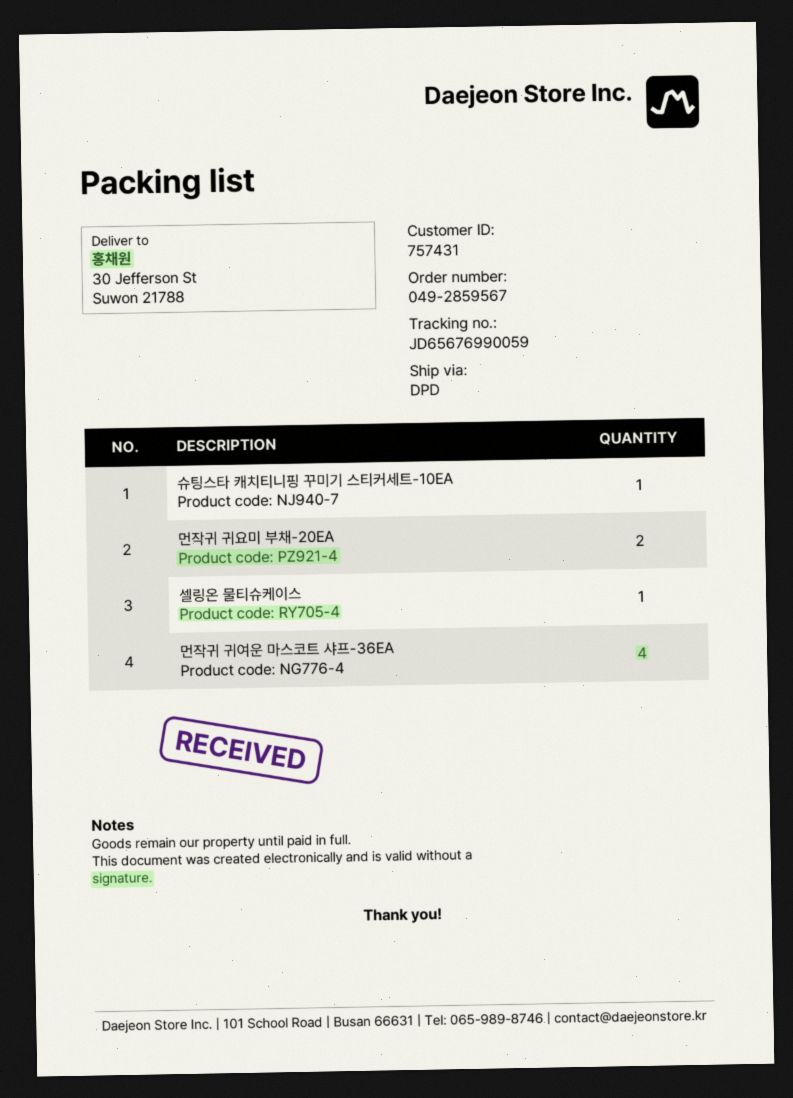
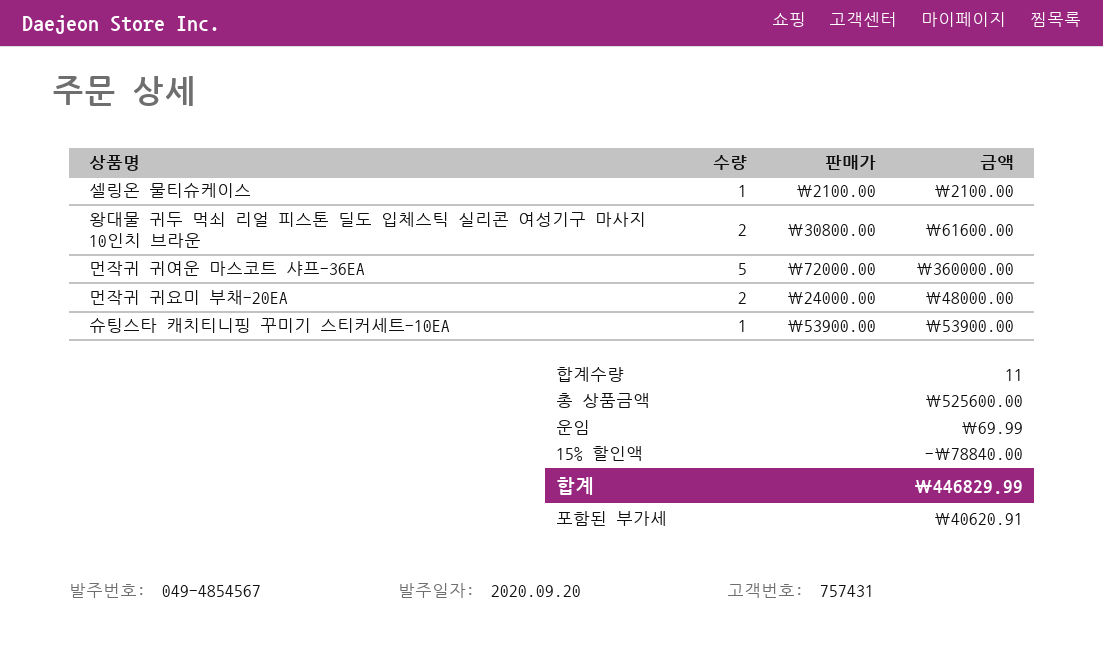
order number: 049-2859567 -> 049-4854567
먼작귀 귀여운 마스코트 샤프-36EA: 4 -> 5
왕대물 귀두 먹쇠 리얼 피스톤 딜도 입체스틱 실리콘 여성기구 마사지 10인치 브라운: none -> 2

